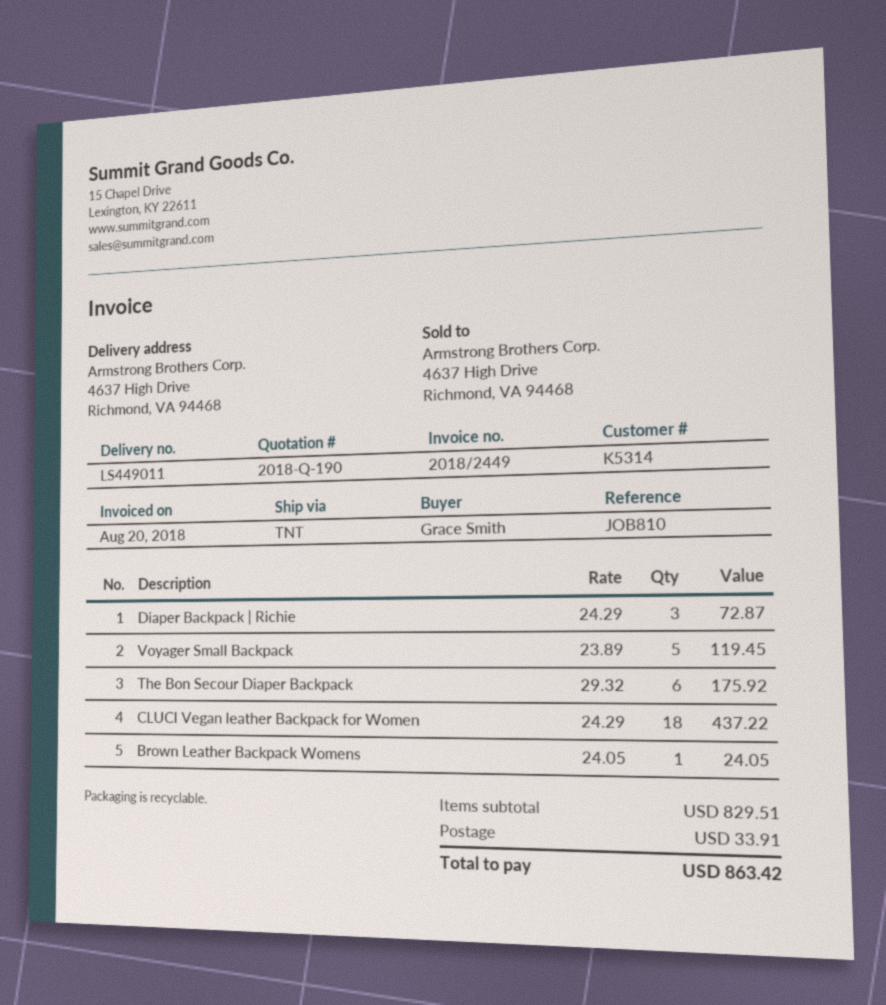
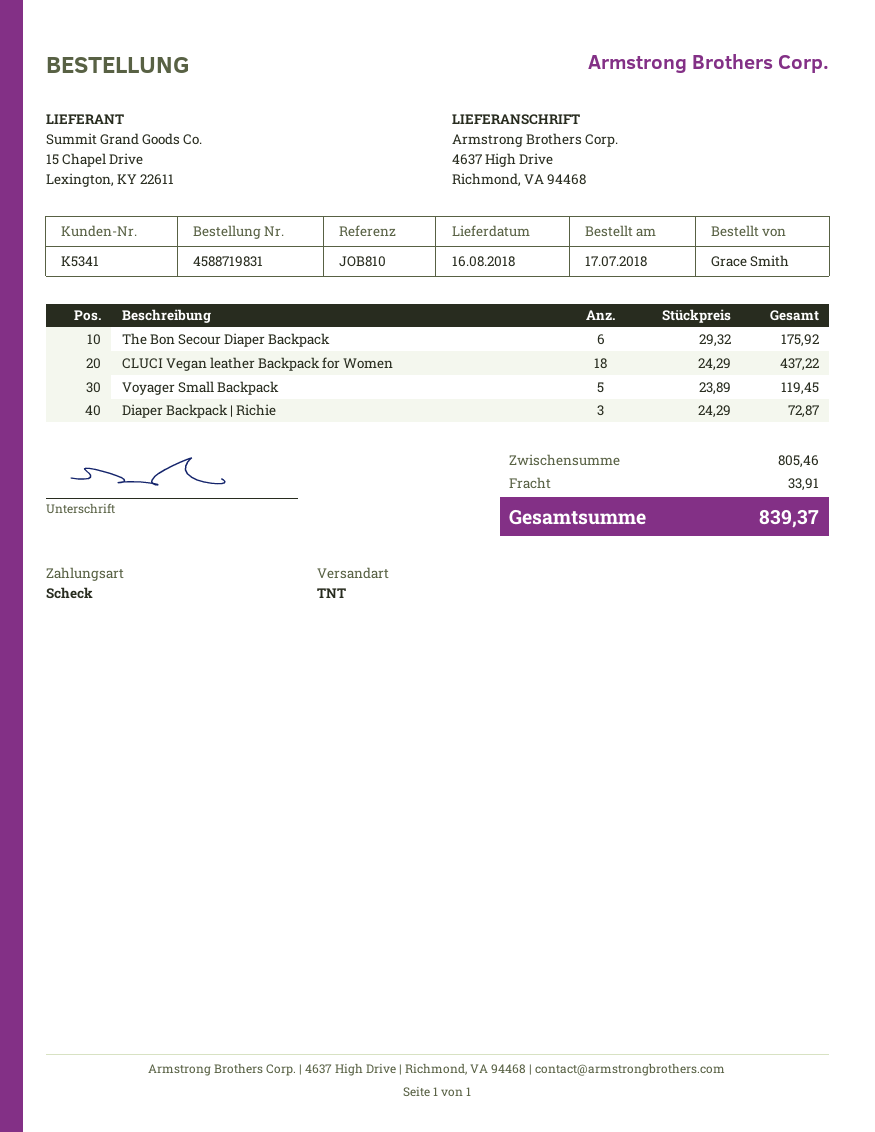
customer number: K5314 -> K5341
Brown Leather Backpack Womens: 1 x 24.05 = 24.05 -> none
subtotal: 829.51 -> 805.46
total: 863.42 -> 839.37

